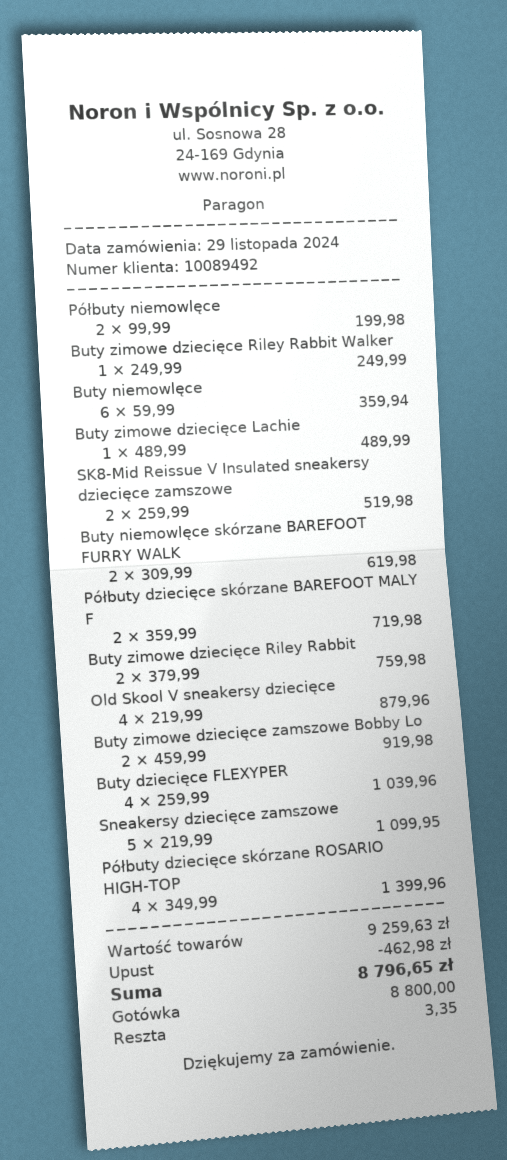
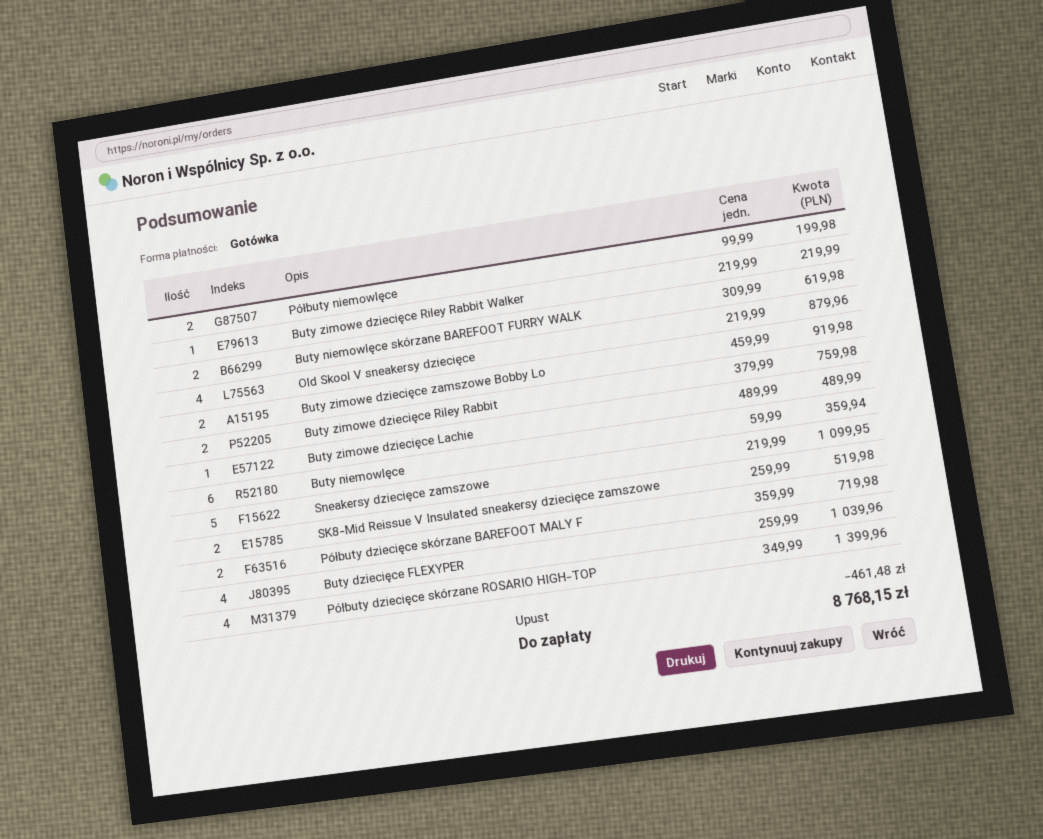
Buty zimowe dziecięce Riley Rabbit Walker: 1 x 249.99 = 249.99 -> 1 x 219.99 = 219.99
discount: 462.98 -> 461.48
total: 8796.65 -> 8768.15

